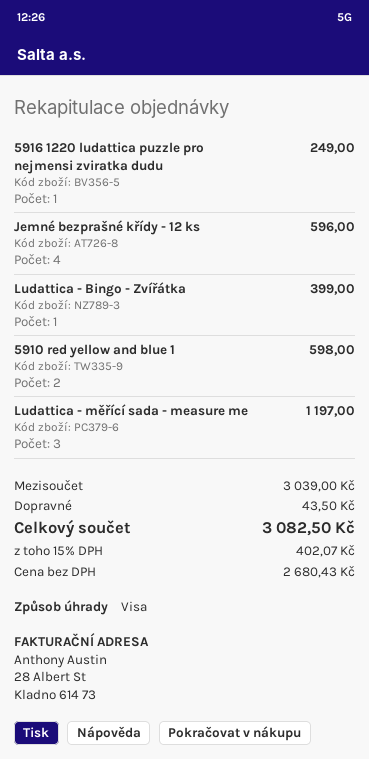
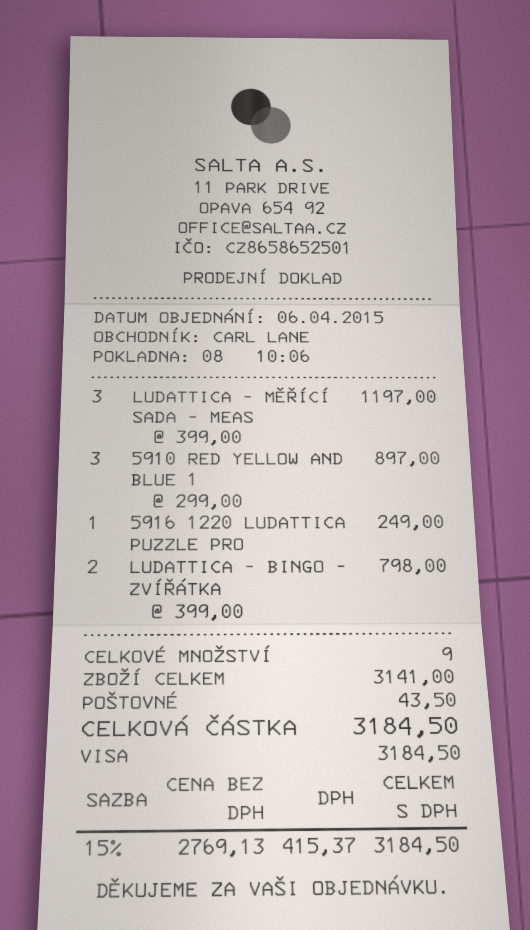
Jemné bezprašné křídy - 12 ks: 4 for 596.00 -> none
Ludattica - Bingo - Zvířátka: 1 for 399.00 -> 2 for 798.00
5910 red yellow and blue 1: 2 for 598.00 -> 3 for 897.00
subtotal: 3039.00 -> 3141.00
net: 2680.43 -> 2769.13
tax: 15% = 402.07 -> 15% = 415.37
total: 3082.50 -> 3184.50

